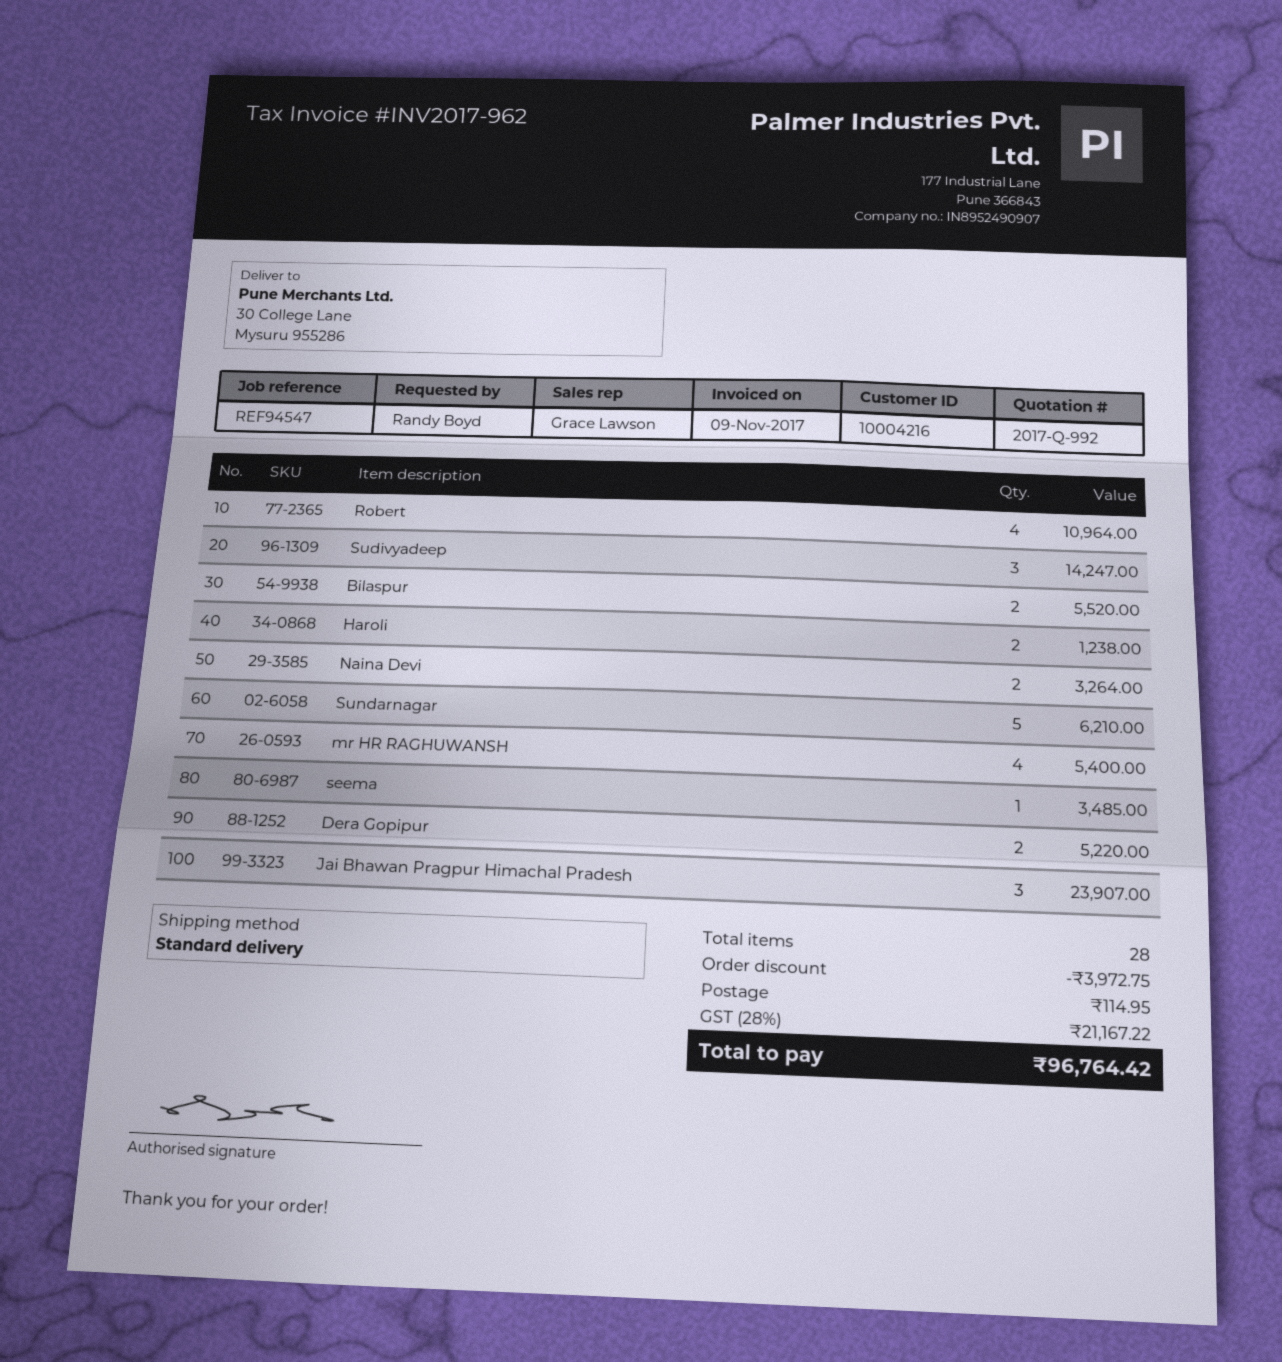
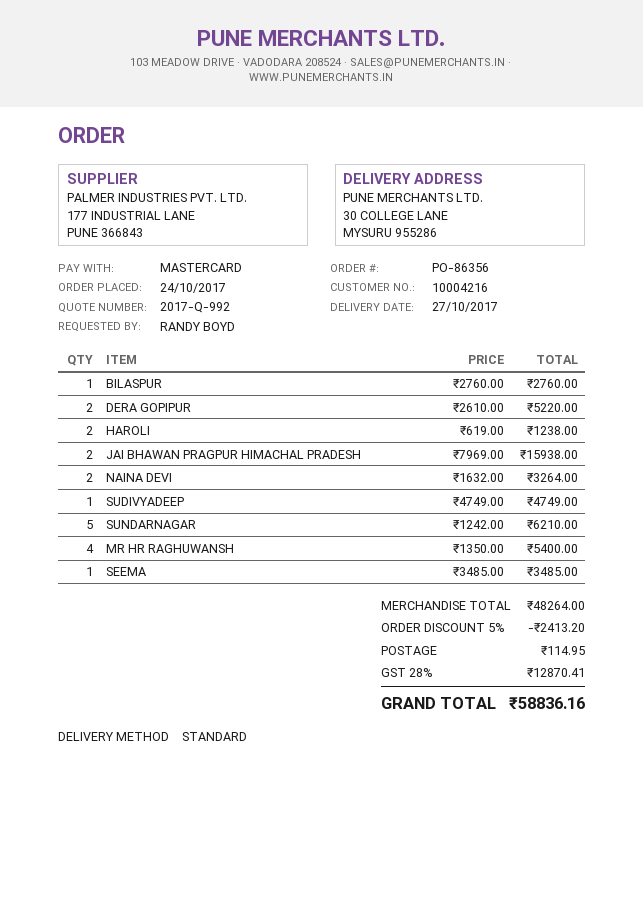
Robert: 4 for 10964.00 -> none
Sudivyadeep: 3 for 14247.00 -> 1 for 4749.00
Bilaspur: 2 for 5520.00 -> 1 for 2760.00
Jai Bhawan Pragpur Himachal Pradesh: 3 for 23907.00 -> 2 for 15938.00
discount: 3972.75 -> 2413.20
tax: 28% = 21167.22 -> 28% = 12870.41
total: 96764.42 -> 58836.16

